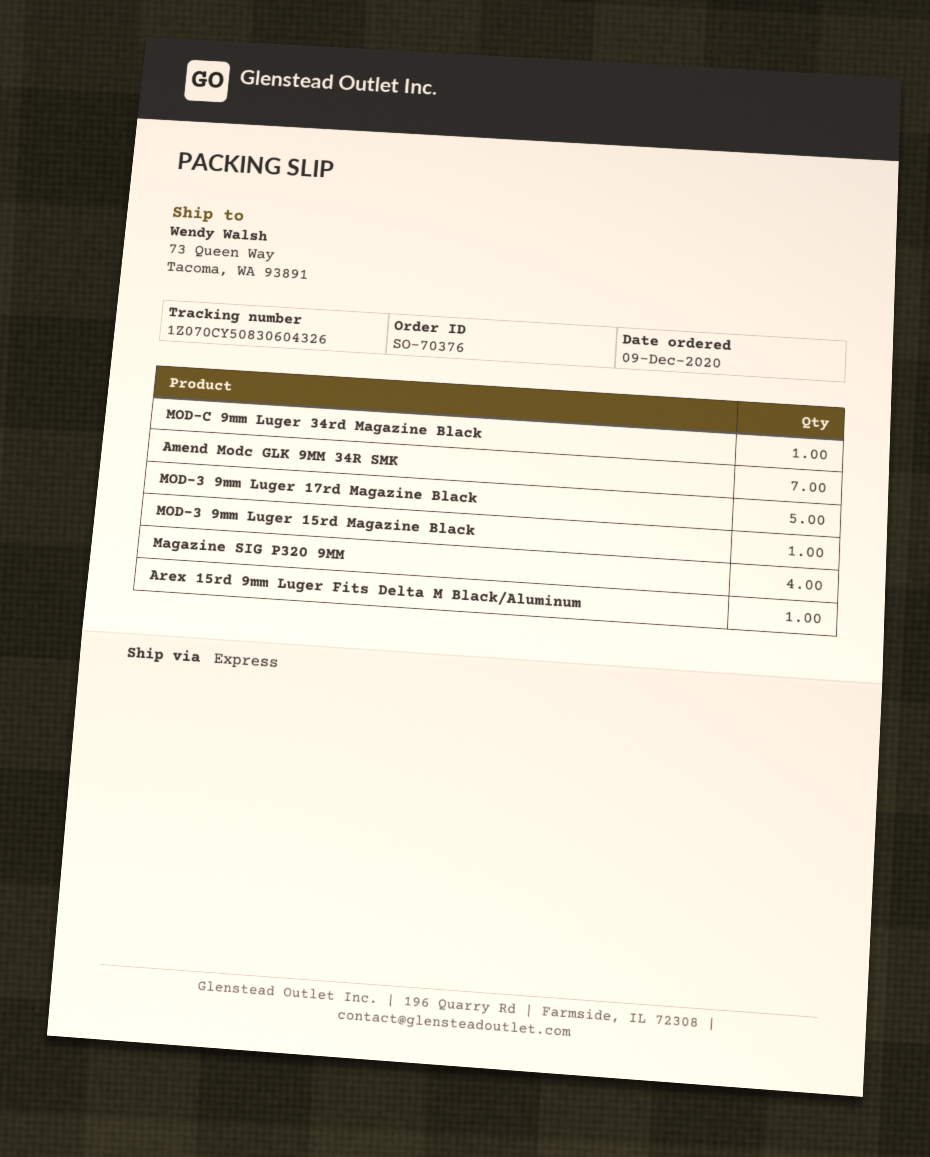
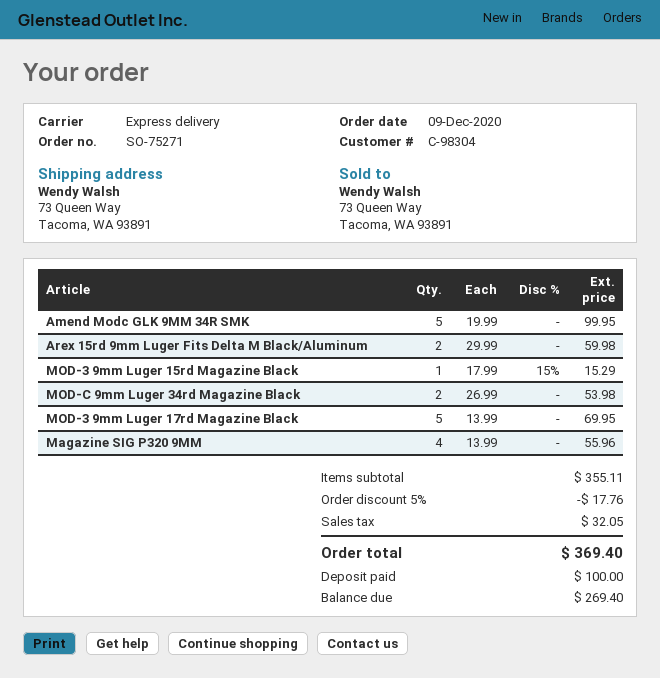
order number: SO-70376 -> SO-75271
MOD-C 9mm Luger 34rd Magazine Black: 1 -> 2
Amend Modc GLK 9MM 34R SMK: 7 -> 5
Arex 15rd 9mm Luger Fits Delta M Black/Aluminum: 1 -> 2

